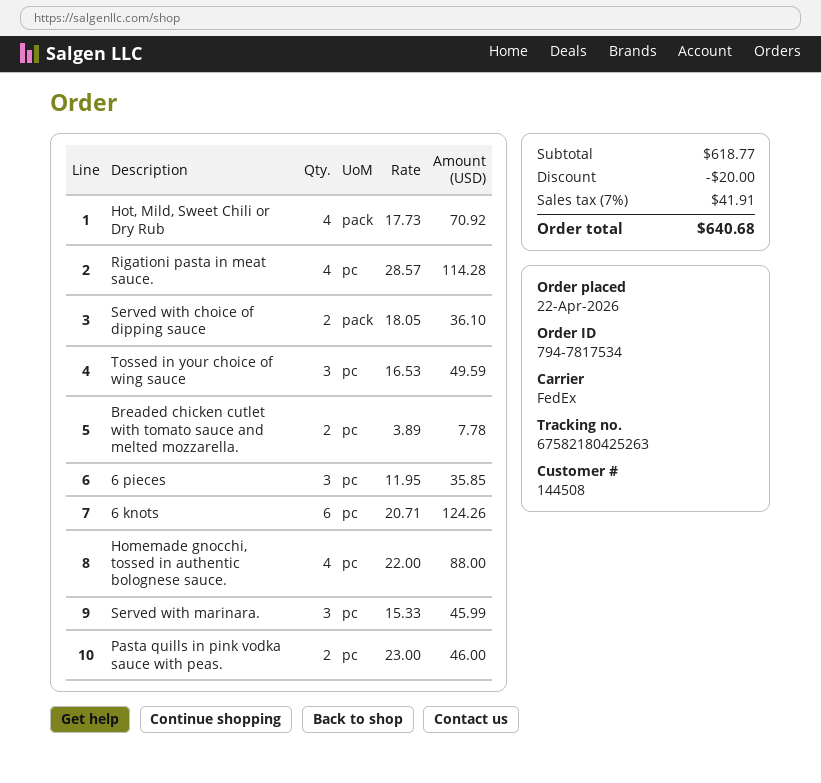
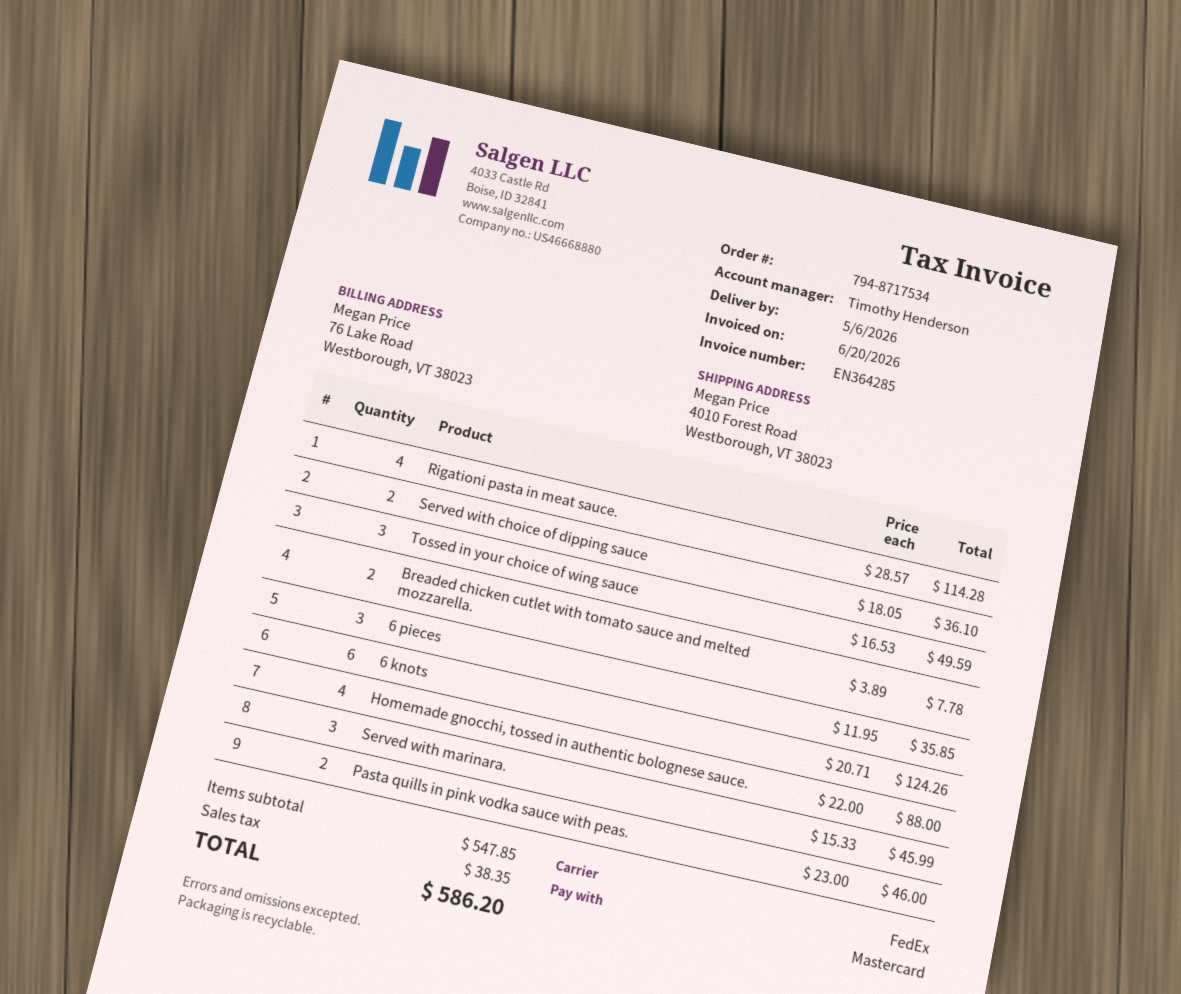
order number: 794-7817534 -> 794-8717534
Hot, Mild, Sweet Chili or Dry Rub: 4 x 17.73 = 70.92 -> none
subtotal: 618.77 -> 547.85
discount: 20.00 -> none
tax: 41.91 -> 38.35
total: 640.68 -> 586.20

